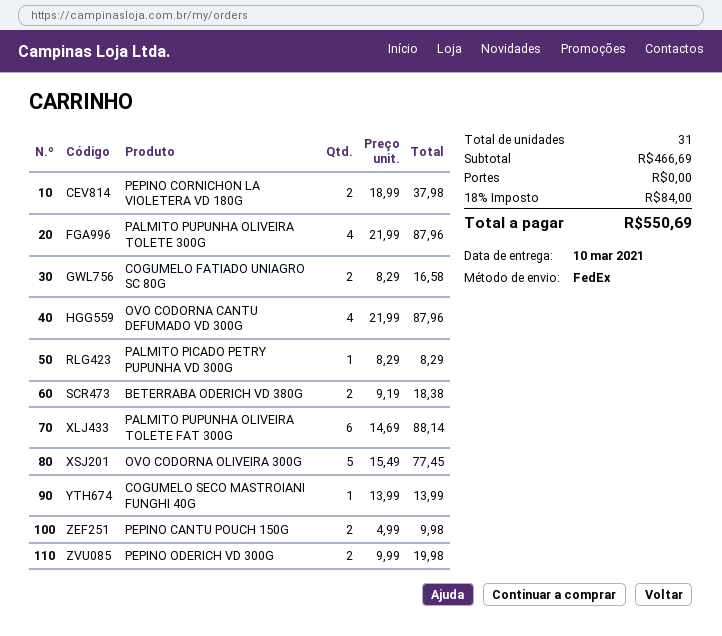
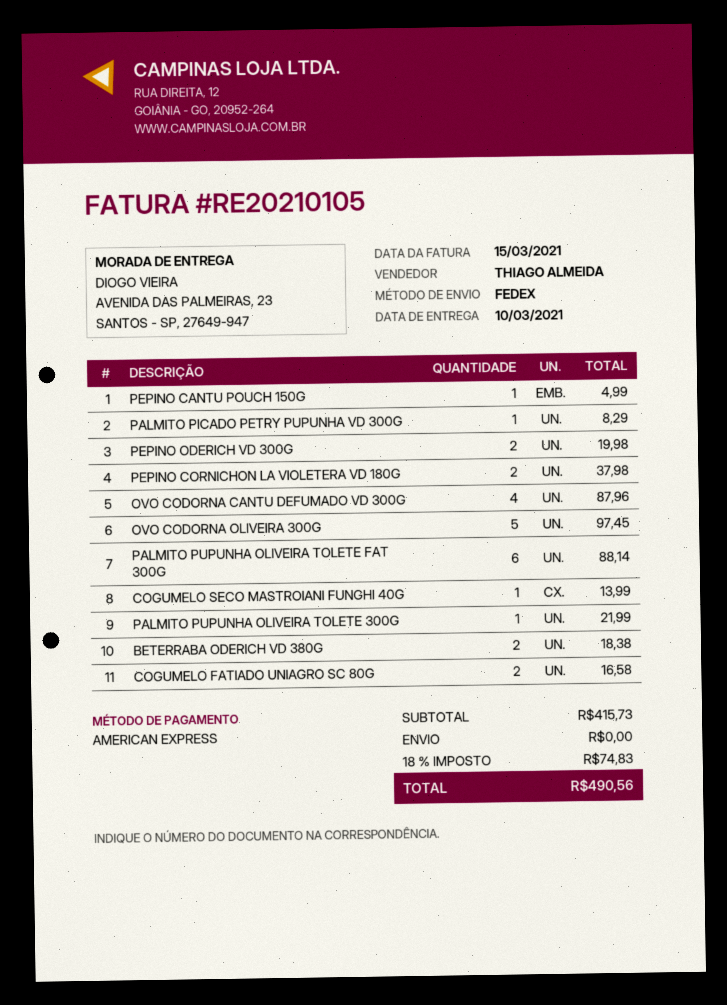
PALMITO PUPUNHA OLIVEIRA TOLETE 300G: 4 for 87.96 -> 1 for 21.99
OVO CODORNA OLIVEIRA 300G: 5 for 77.45 -> 5 for 97.45
PEPINO CANTU POUCH 150G: 2 for 9.98 -> 1 for 4.99
subtotal: 466.69 -> 415.73
tax: 18% = 84.00 -> 18% = 74.83
total: 550.69 -> 490.56

